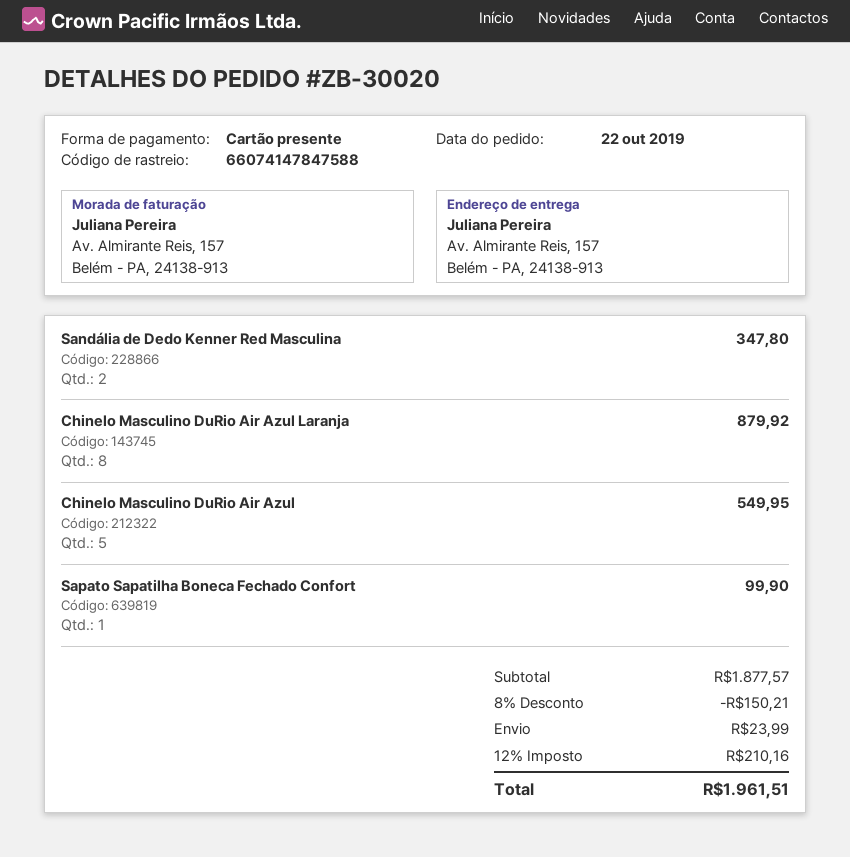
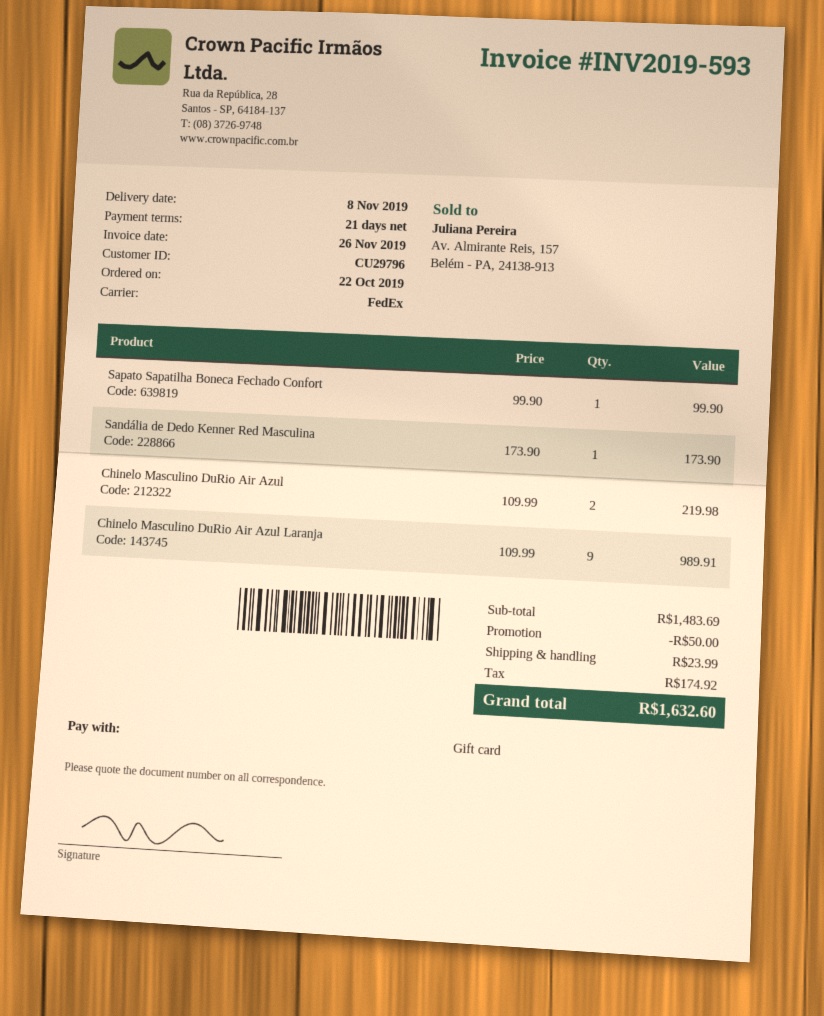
Sandália de Dedo Kenner Red Masculina: 2 for 347.80 -> 1 for 173.90
Chinelo Masculino DuRio Air Azul Laranja: 8 for 879.92 -> 9 for 989.91
Chinelo Masculino DuRio Air Azul: 5 for 549.95 -> 2 for 219.98
subtotal: 1877.57 -> 1483.69
discount: 150.21 -> 50.00
tax: 210.16 -> 174.92
total: 1961.51 -> 1632.60

